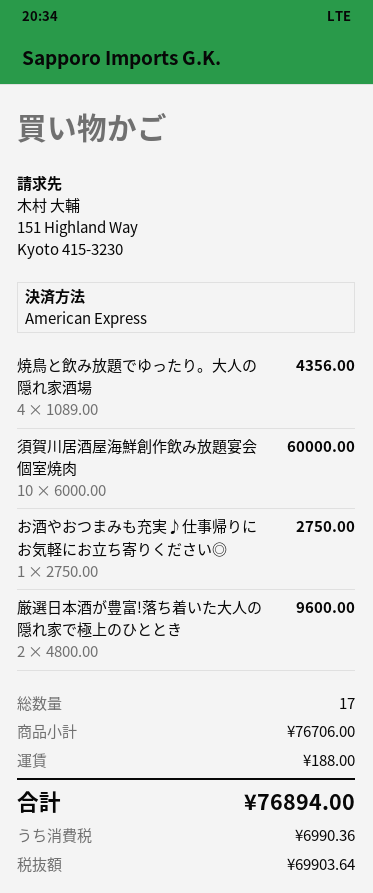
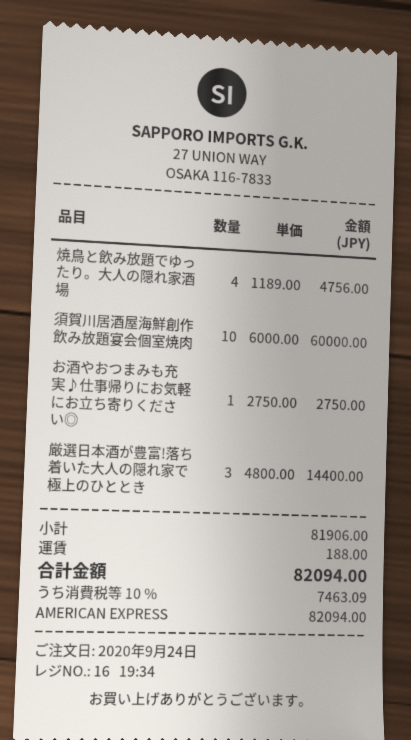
焼鳥と飲み放題でゆったり。大人の隠れ家酒場: 4 x 1089.00 = 4356.00 -> 4 x 1189.00 = 4756.00
厳選日本酒が豊富!落ち着いた大人の隠れ家で極上のひととき: 2 x 4800.00 = 9600.00 -> 3 x 4800.00 = 14400.00
subtotal: 76706.00 -> 81906.00
tax: 6990.36 -> 7463.09
total: 76894.00 -> 82094.00

